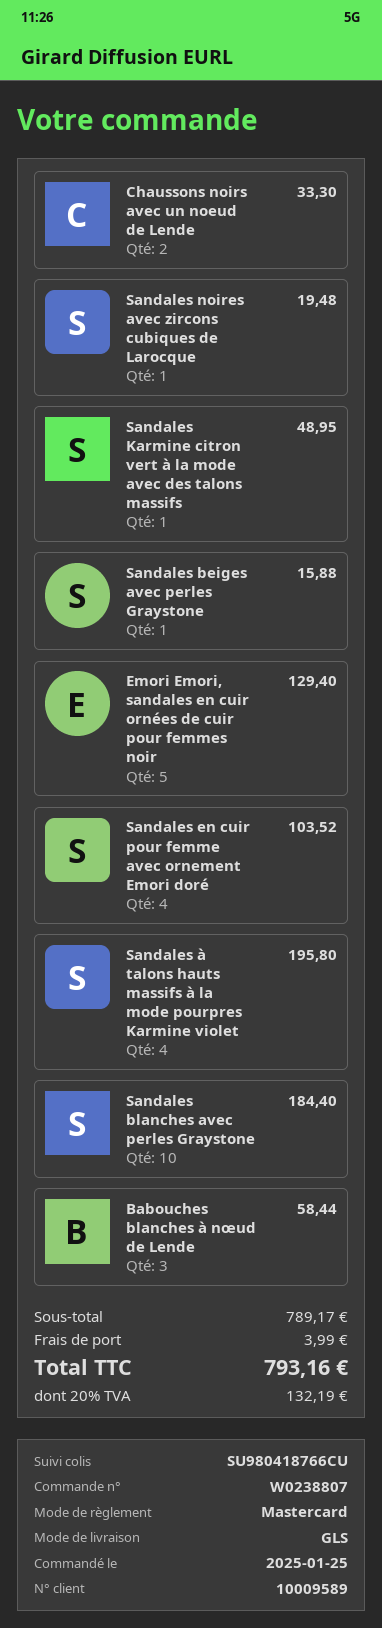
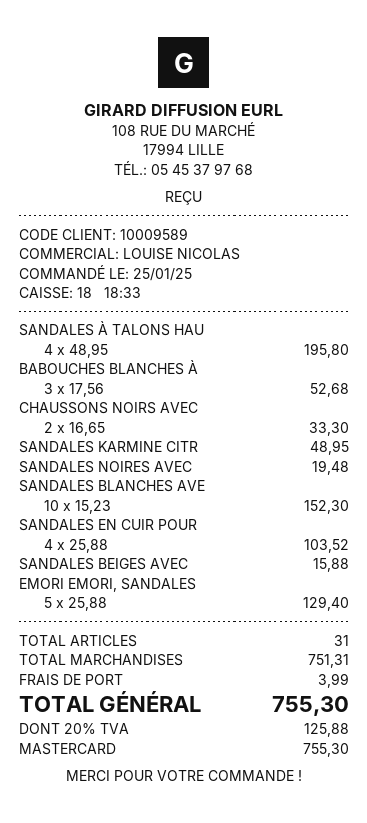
Sandales blanches avec perles Graystone: 10 for 184.40 -> 10 for 152.30
Babouches blanches à nœud de Lende: 3 for 58.44 -> 3 for 52.68
subtotal: 789.17 -> 751.31
tax: 20% = 132.19 -> 20% = 125.88
total: 793.16 -> 755.30

